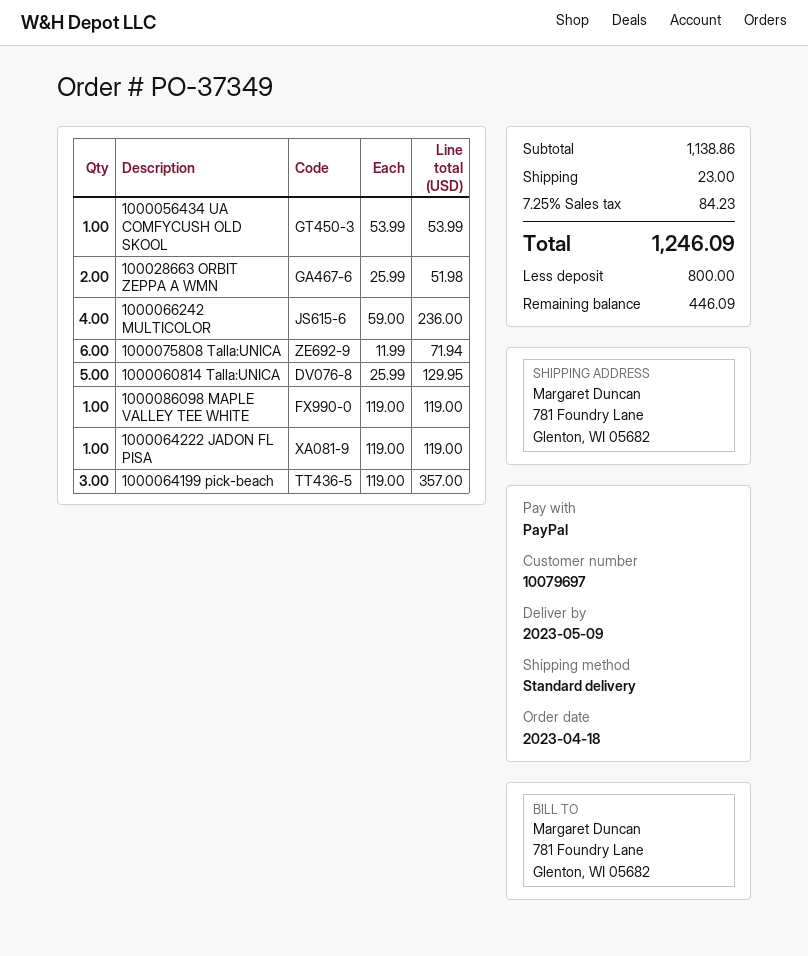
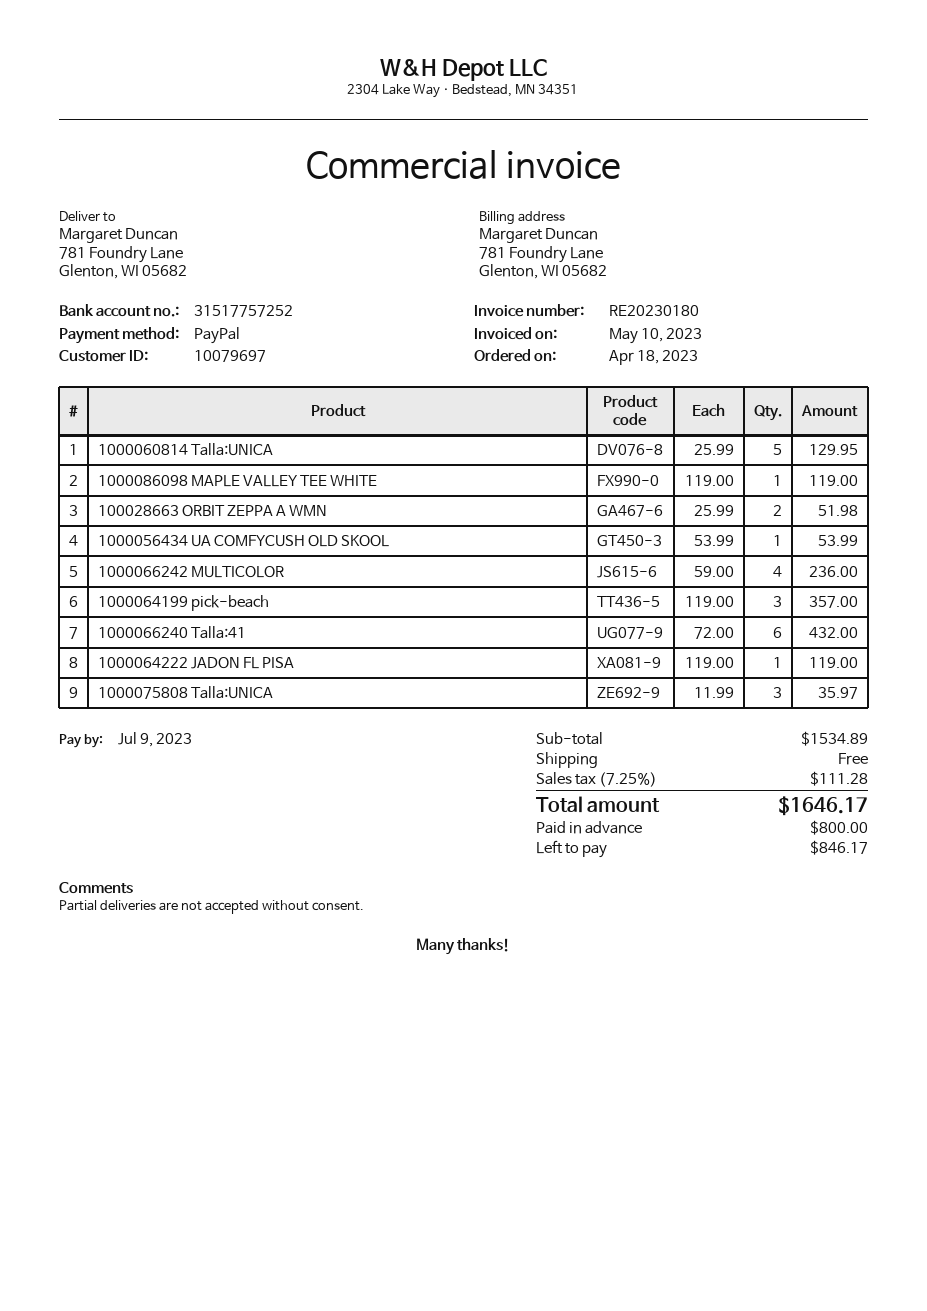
1000075808 Talla:UNICA: 6 x 11.99 = 71.94 -> 3 x 11.99 = 35.97
1000066240 Talla:41: none -> 6 x 72.00 = 432.00
subtotal: 1138.86 -> 1534.89
shipping: 23.00 -> 0.00
tax: 7.25% = 84.23 -> 7.25% = 111.28
total: 1246.09 -> 1646.17
balance: 446.09 -> 846.17

